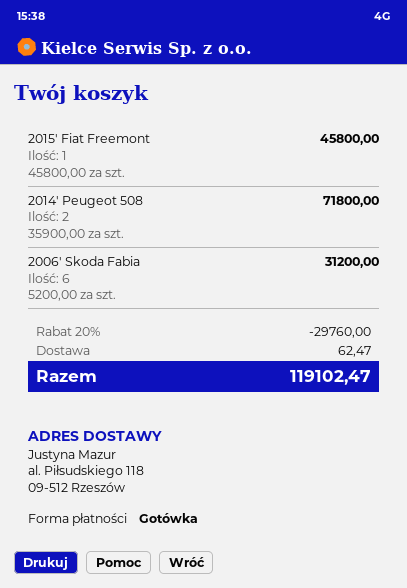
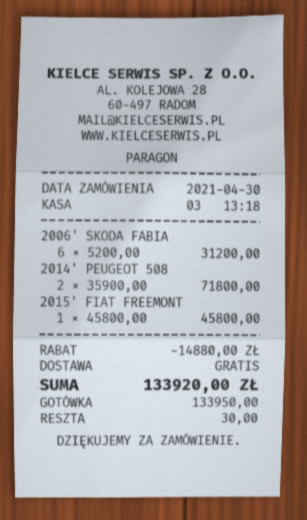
discount: 29760.00 -> 14880.00
shipping: 62.47 -> 0.00
total: 119102.47 -> 133920.00

